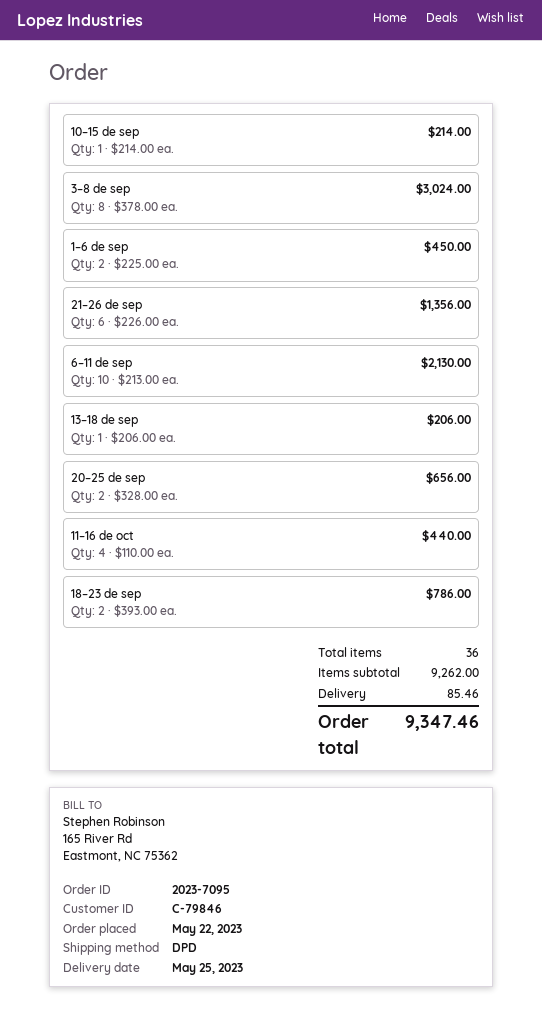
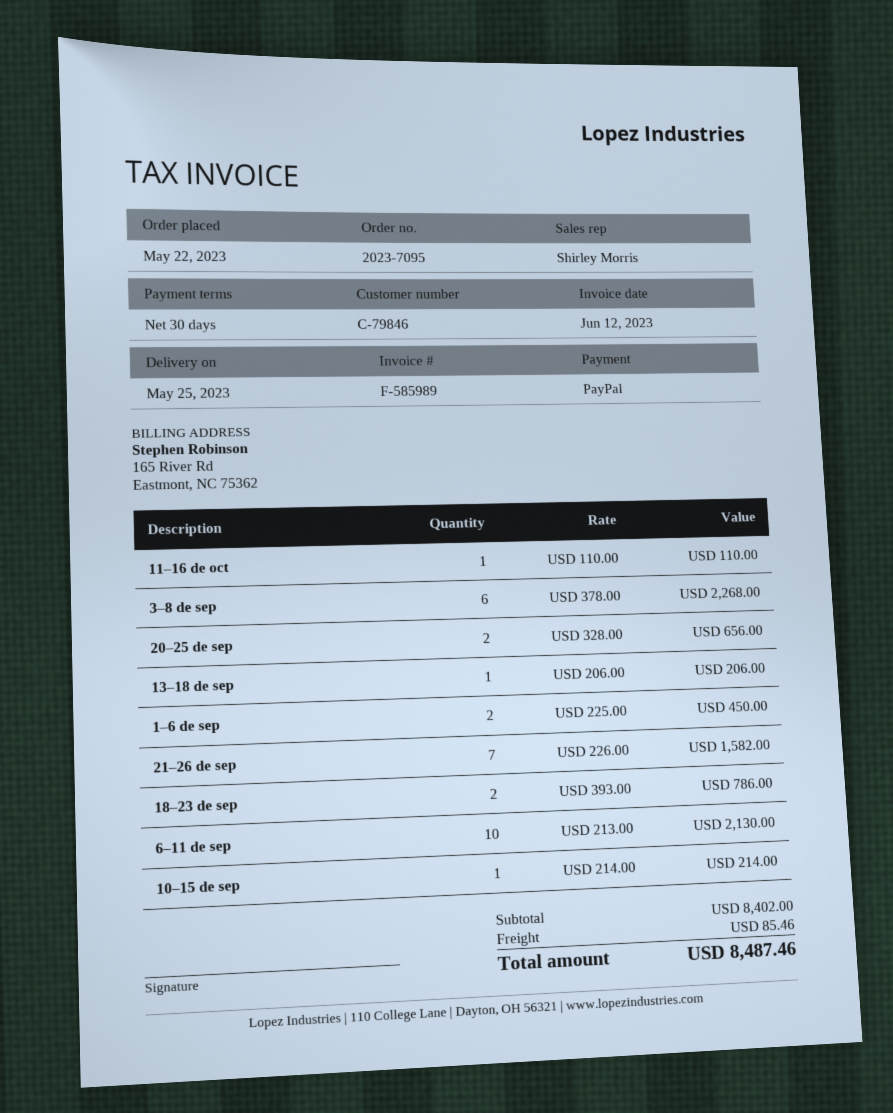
3–8 de sep: 8 x 378.00 = 3024.00 -> 6 x 378.00 = 2268.00
21–26 de sep: 6 x 226.00 = 1356.00 -> 7 x 226.00 = 1582.00
11–16 de oct: 4 x 110.00 = 440.00 -> 1 x 110.00 = 110.00
subtotal: 9262.00 -> 8402.00
total: 9347.46 -> 8487.46

